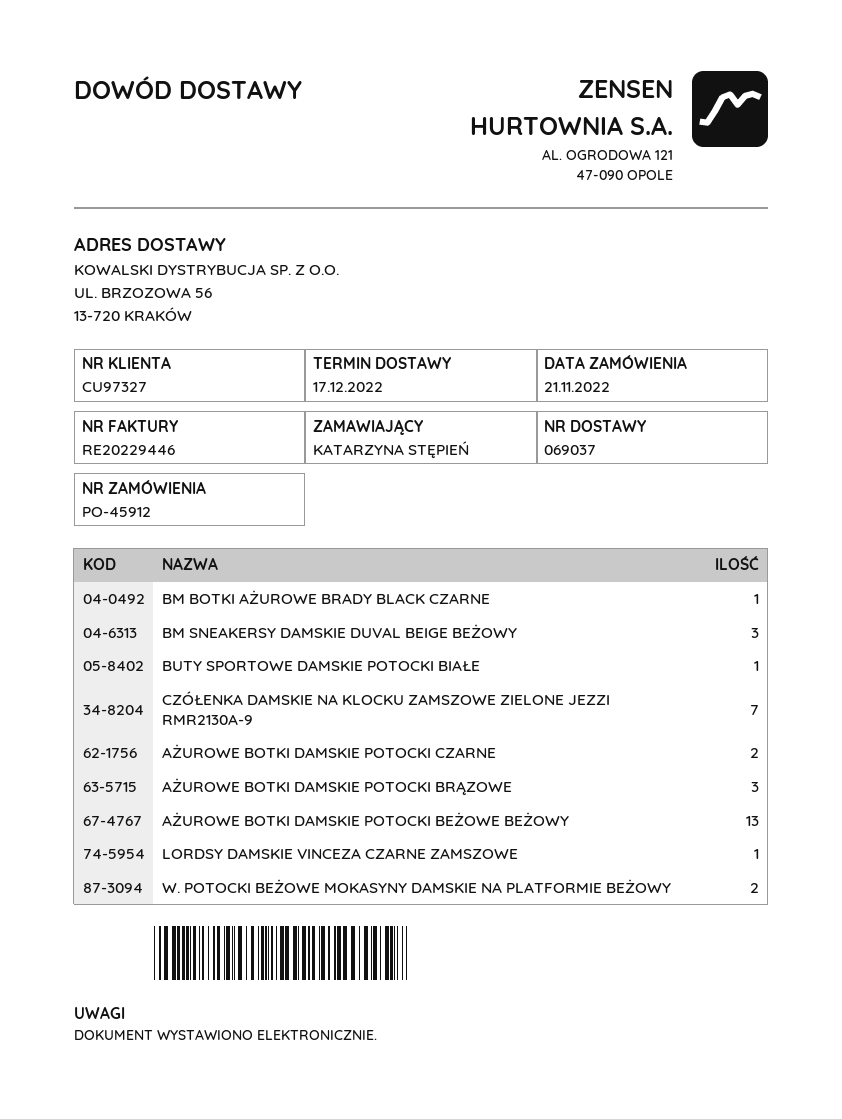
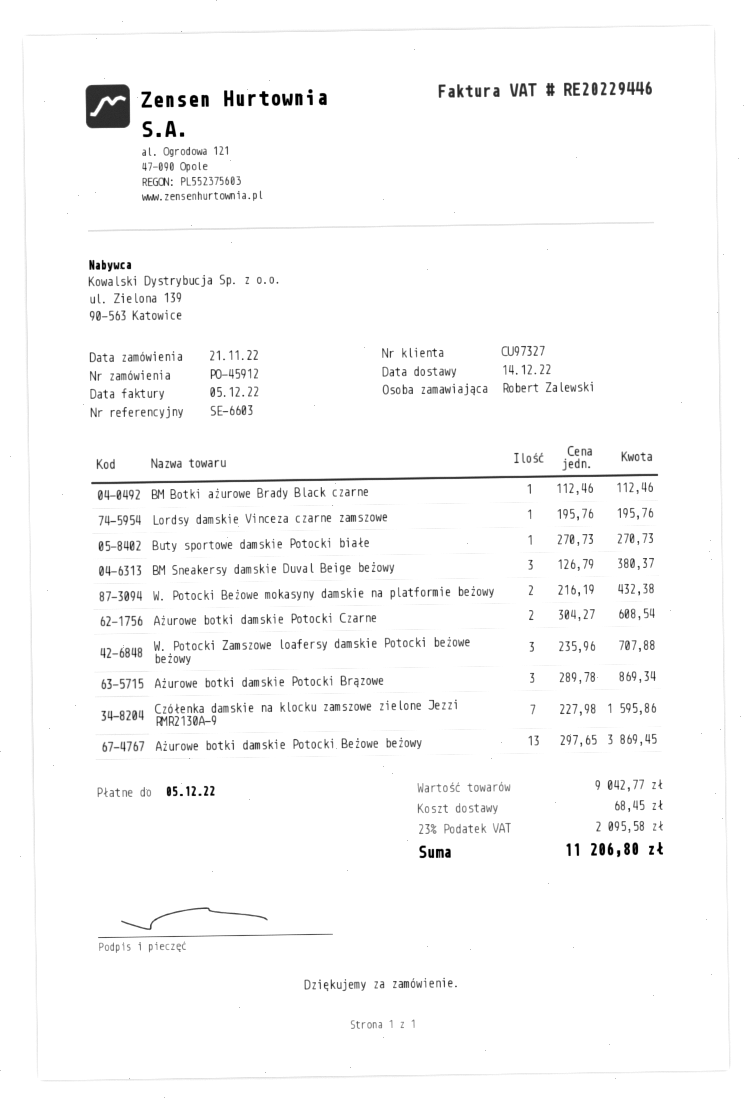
delivery date: 2022-12-17 -> 2022-12-14
ordered by: KATARZYNA STĘPIEŃ -> Robert Zalewski
W. Potocki Zamszowe loafersy damskie Potocki beżowe beżowy: none -> 3

